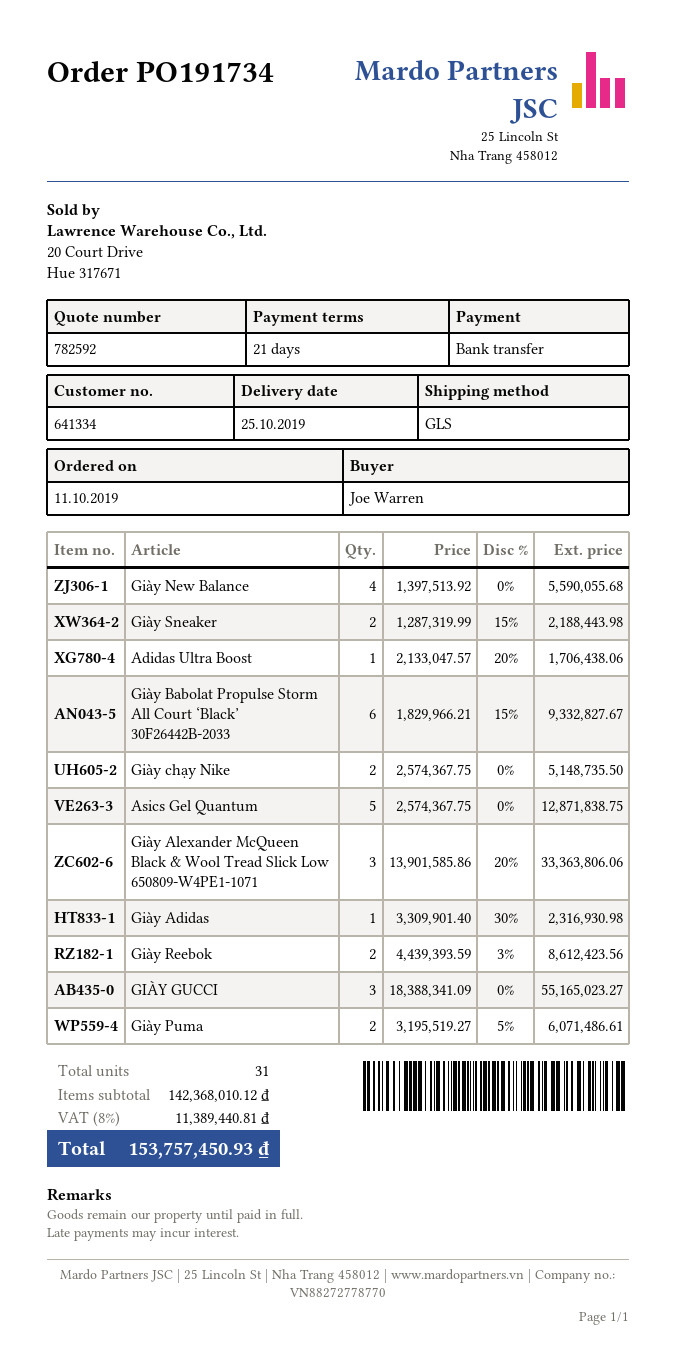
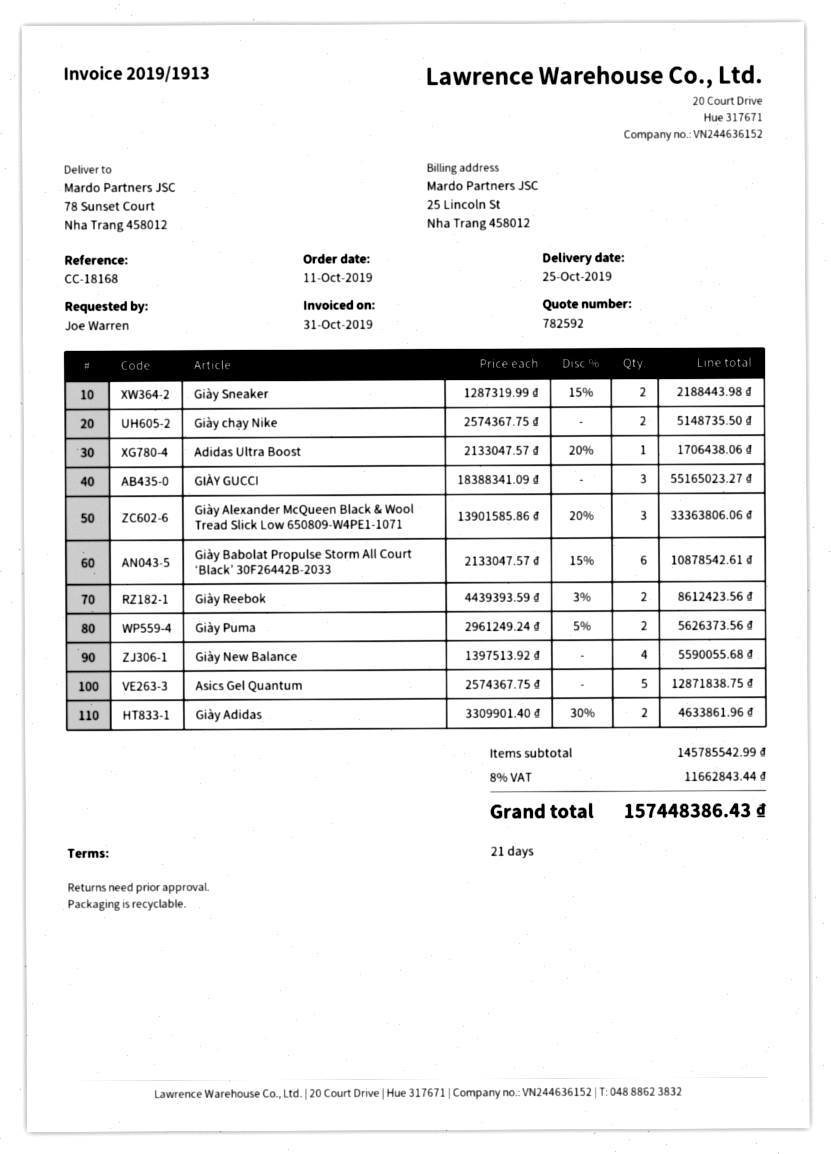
Giày Babolat Propulse Storm All Court ‘Black’ 30F26442B-2033: 6 x 1829966.21 - 15% = 9332827.67 -> 6 x 2133047.57 - 15% = 10878542.61
Giày Adidas: 1 x 3309901.40 - 30% = 2316930.98 -> 2 x 3309901.40 - 30% = 4633861.96
Giày Puma: 2 x 3195519.27 - 5% = 6071486.61 -> 2 x 2961249.24 - 5% = 5626373.56
subtotal: 142368010.12 -> 145785542.99
tax: 8% = 11389440.81 -> 8% = 11662843.44
total: 153757450.93 -> 157448386.43

